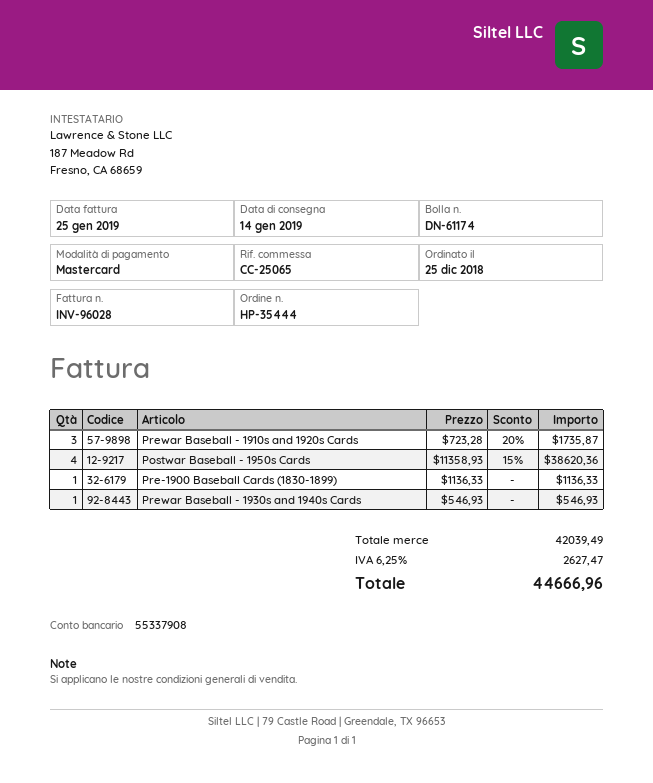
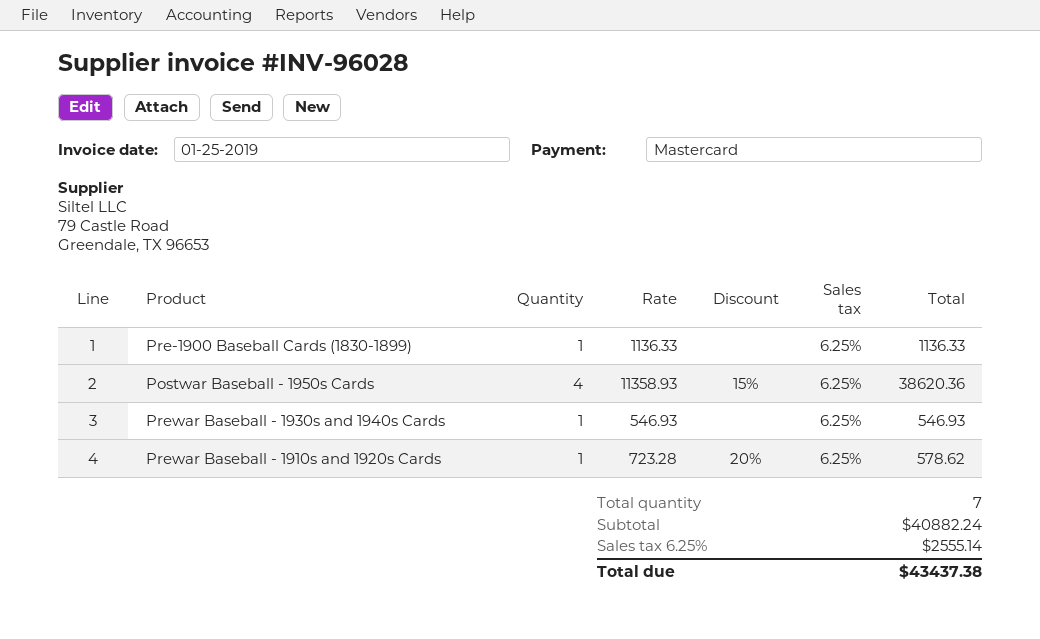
Prewar Baseball - 1910s and 1920s Cards: 3 x 723.28 - 20% = 1735.87 -> 1 x 723.28 - 20% = 578.62
subtotal: 42039.49 -> 40882.24
tax: 6.25% = 2627.47 -> 6.25% = 2555.14
total: 44666.96 -> 43437.38

